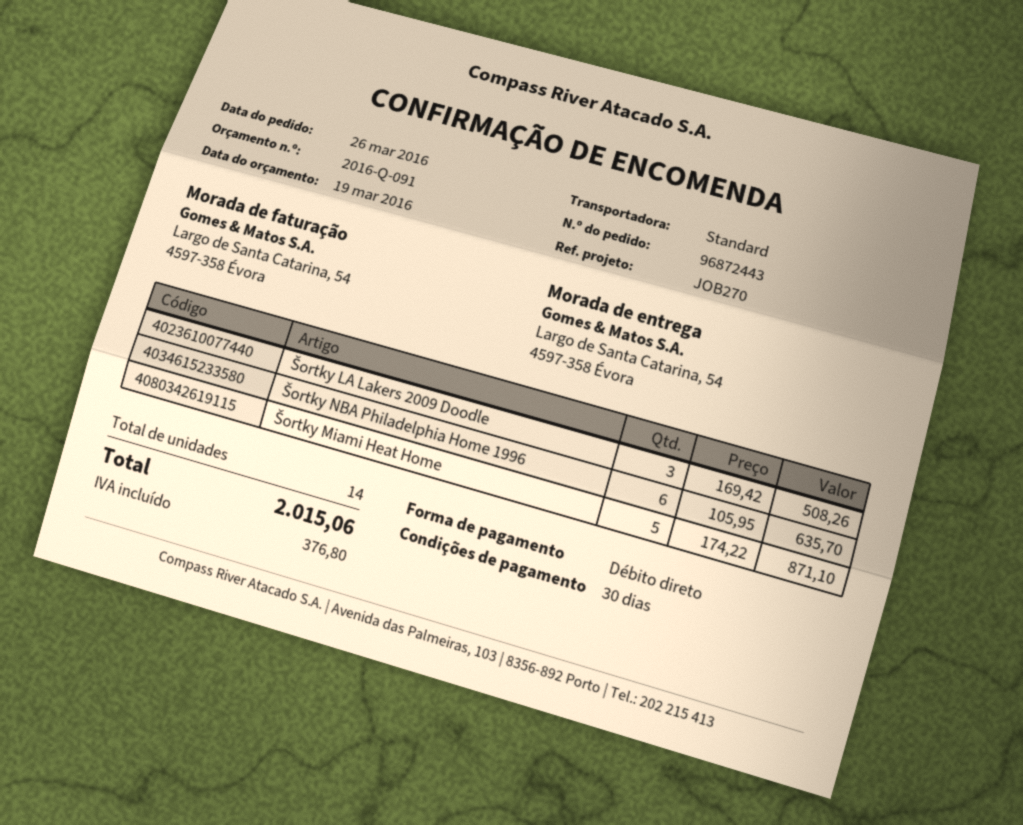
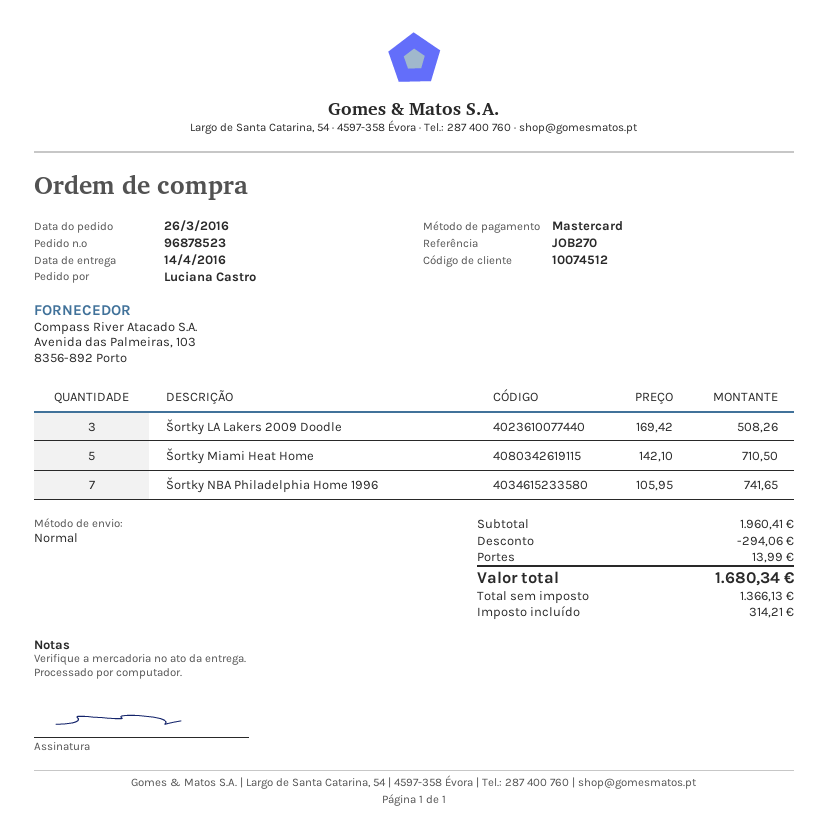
order number: 96872443 -> 96878523
payment method: direct debit -> Mastercard
Šortky NBA Philadelphia Home 1996: 6 x 105.95 = 635.70 -> 7 x 105.95 = 741.65
Šortky Miami Heat Home: 5 x 174.22 = 871.10 -> 5 x 142.10 = 710.50
discount: none -> 294.06
shipping: none -> 13.99
tax: 376.80 -> 314.21
total: 2015.06 -> 1680.34

